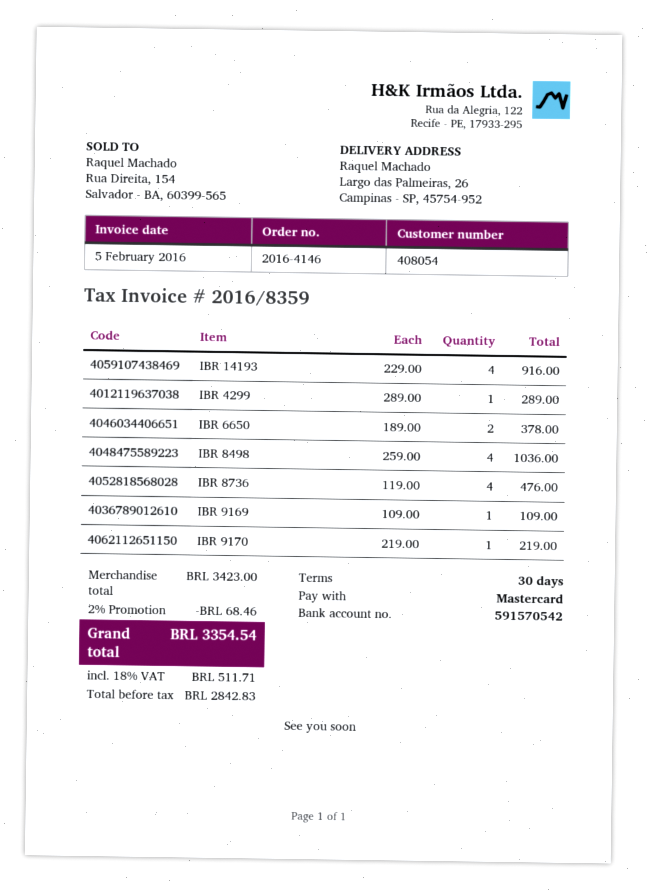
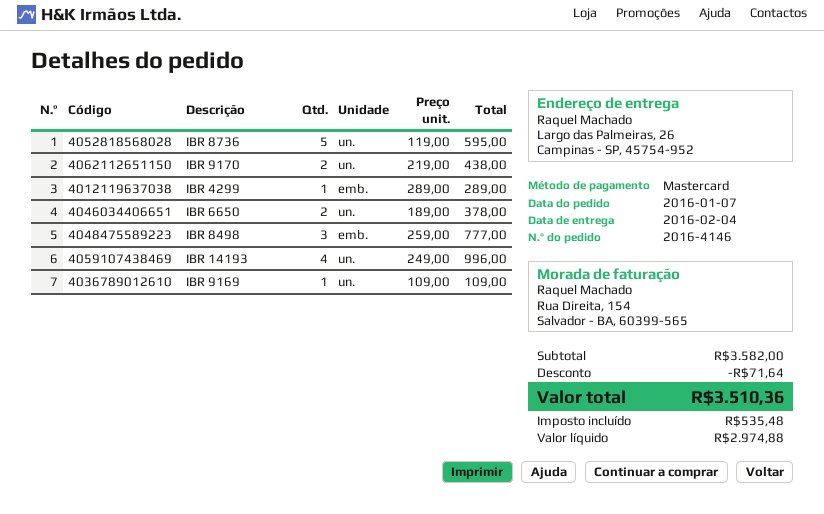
IBR 14193: 4 x 229.00 = 916.00 -> 4 x 249.00 = 996.00
IBR 8498: 4 x 259.00 = 1036.00 -> 3 x 259.00 = 777.00
IBR 8736: 4 x 119.00 = 476.00 -> 5 x 119.00 = 595.00
IBR 9170: 1 x 219.00 = 219.00 -> 2 x 219.00 = 438.00
subtotal: 3423.00 -> 3582.00
discount: 68.46 -> 71.64
net: 2842.83 -> 2974.88
tax: 511.71 -> 535.48
total: 3354.54 -> 3510.36

